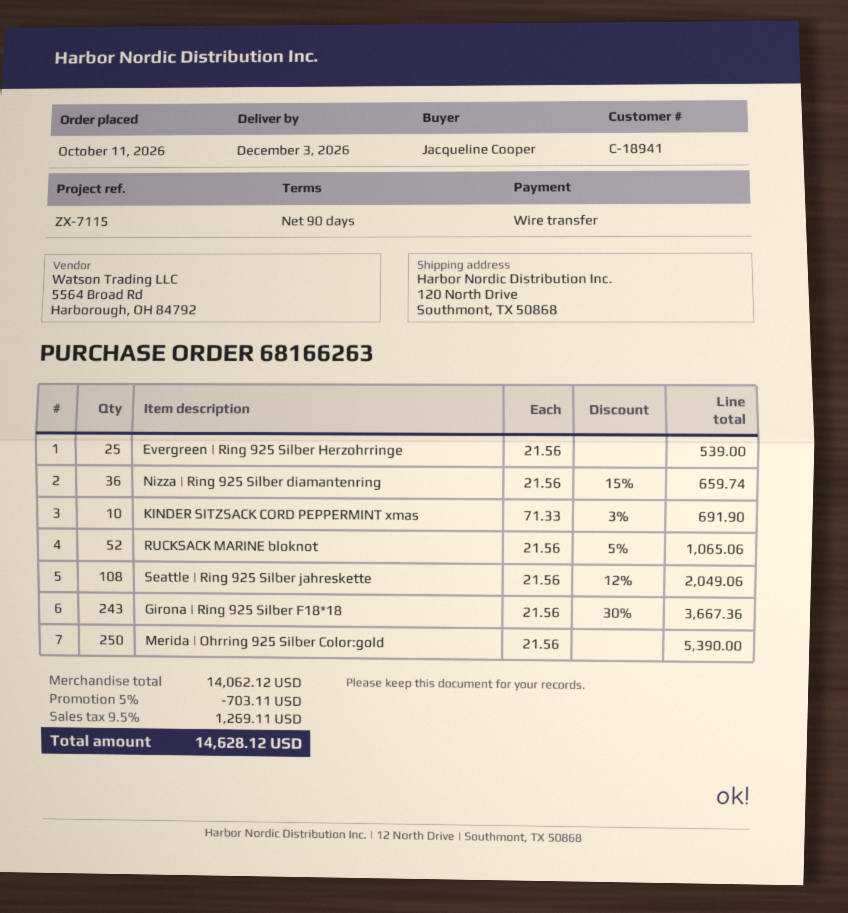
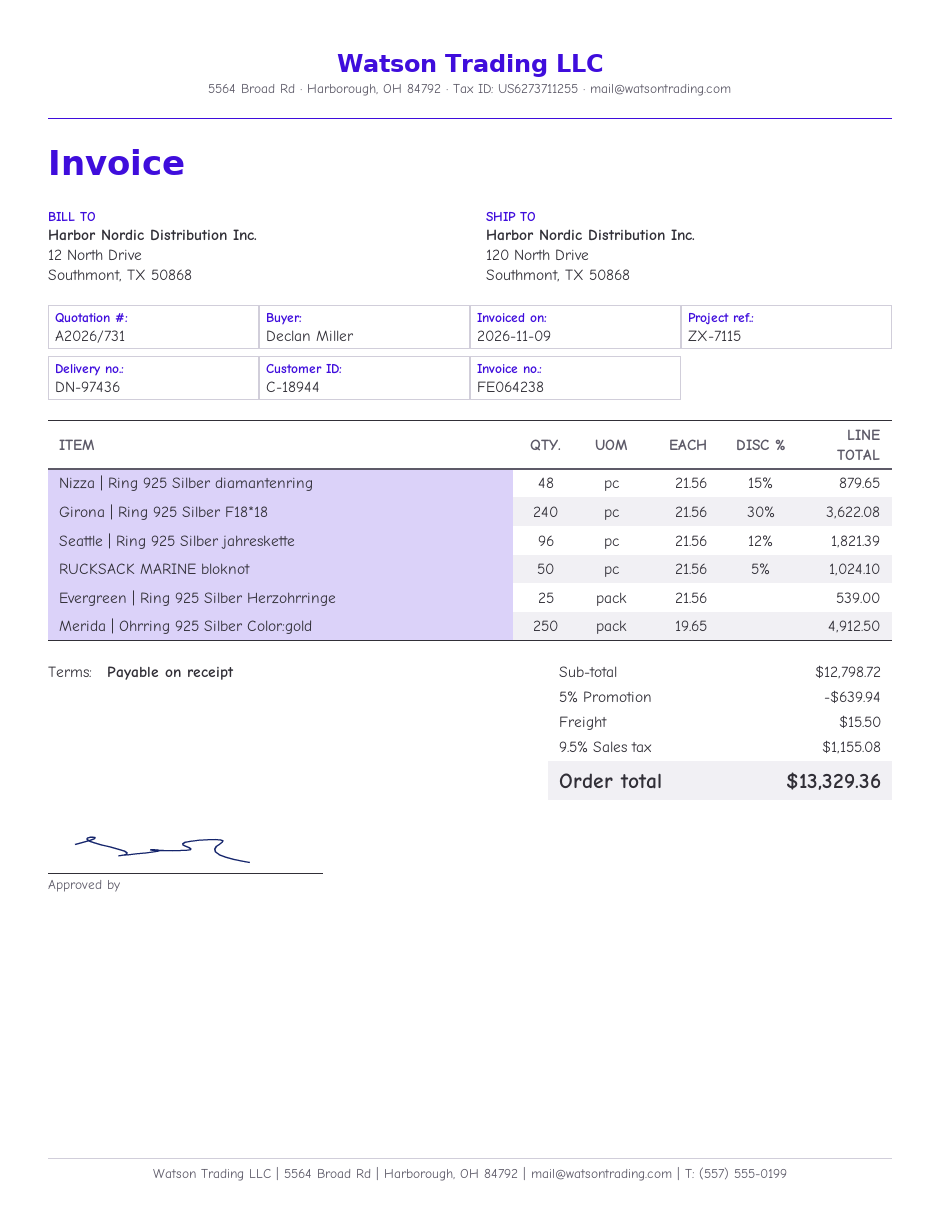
payment terms: 90 days -> on receipt
customer number: C-18941 -> C-18944
ordered by: Jacqueline Cooper -> Declan Miller
Nizza | Ring 925 Silber diamantenring: 36 x 21.56 - 15% = 659.74 -> 48 x 21.56 - 15% = 879.65
KINDER SITZSACK CORD PEPPERMINT xmas: 10 x 71.33 - 3% = 691.90 -> none
RUCKSACK MARINE bloknot: 52 x 21.56 - 5% = 1065.06 -> 50 x 21.56 - 5% = 1024.10
Seattle | Ring 925 Silber jahreskette: 108 x 21.56 - 12% = 2049.06 -> 96 x 21.56 - 12% = 1821.39
Girona | Ring 925 Silber F18*18: 243 x 21.56 - 30% = 3667.36 -> 240 x 21.56 - 30% = 3622.08
Merida | Ohrring 925 Silber Color:gold: 250 x 21.56 = 5390.00 -> 250 x 19.65 = 4912.50
subtotal: 14062.12 -> 12798.72
discount: 5% = 703.11 -> 5% = 639.94
shipping: none -> 15.50
tax: 9.5% = 1269.11 -> 9.5% = 1155.08
total: 14628.12 -> 13329.36

